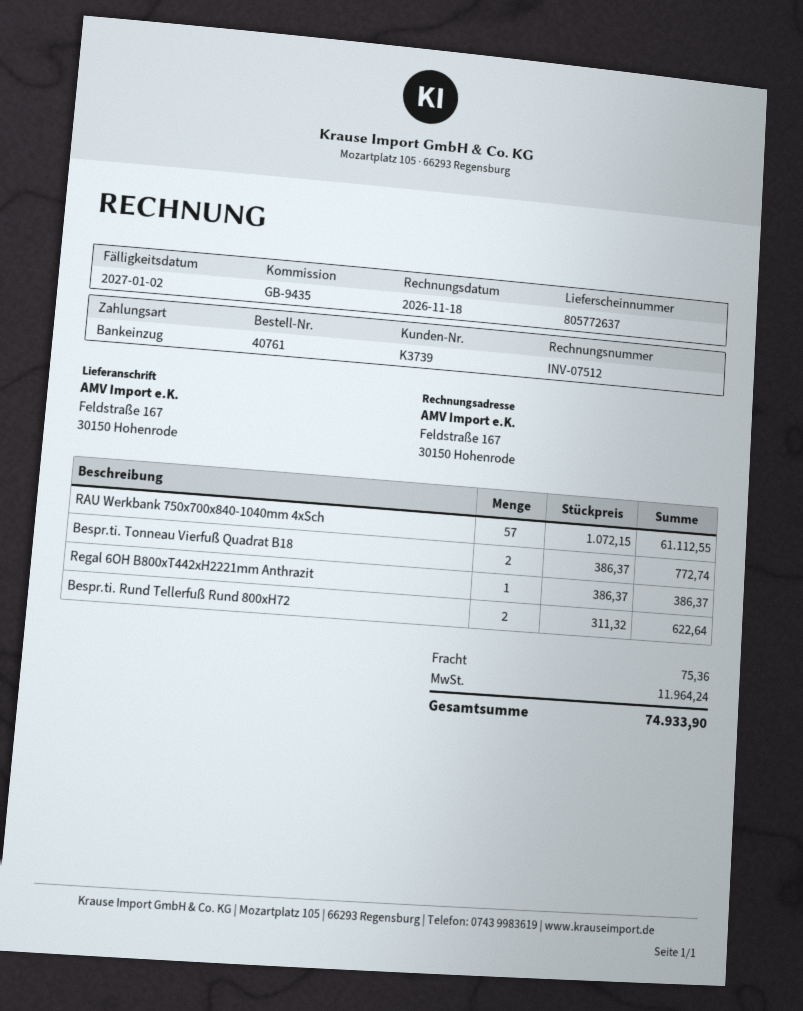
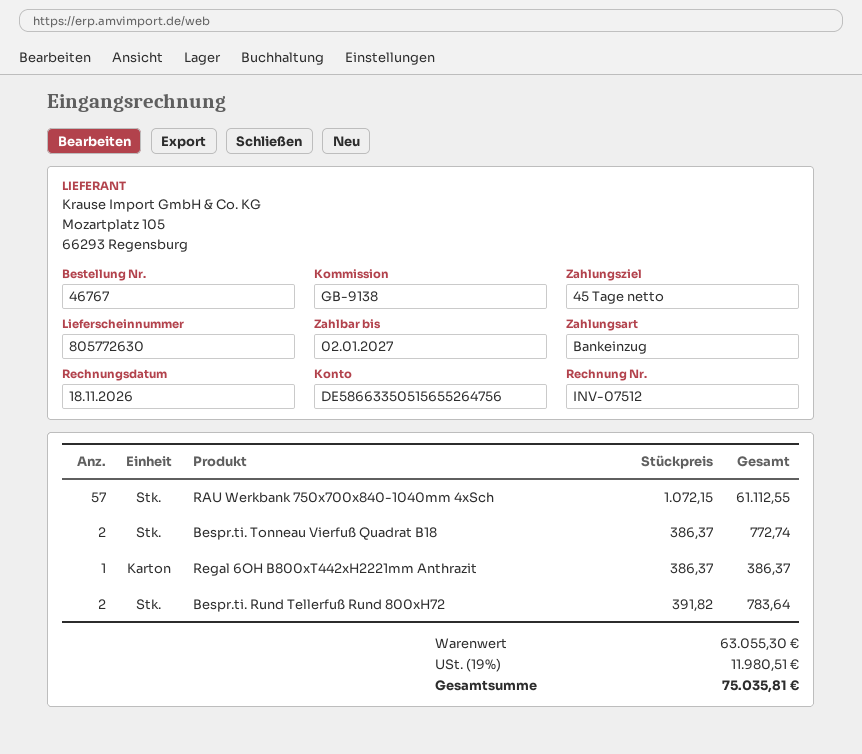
order number: 40761 -> 46767
delivery note number: 805772637 -> 805772630
reference: GB-9435 -> GB-9138
Bespr.ti. Rund Tellerfuß Rund 800xH72: 2 x 311.32 = 622.64 -> 2 x 391.82 = 783.64
shipping: 75.36 -> none
tax: 11964.24 -> 11980.51
total: 74933.90 -> 75035.81

